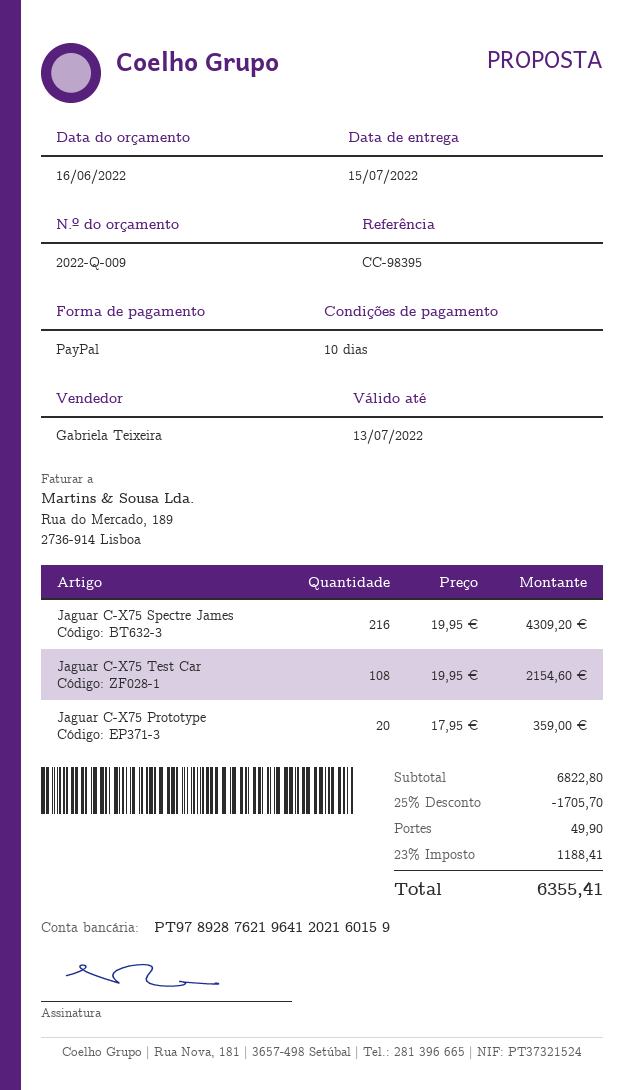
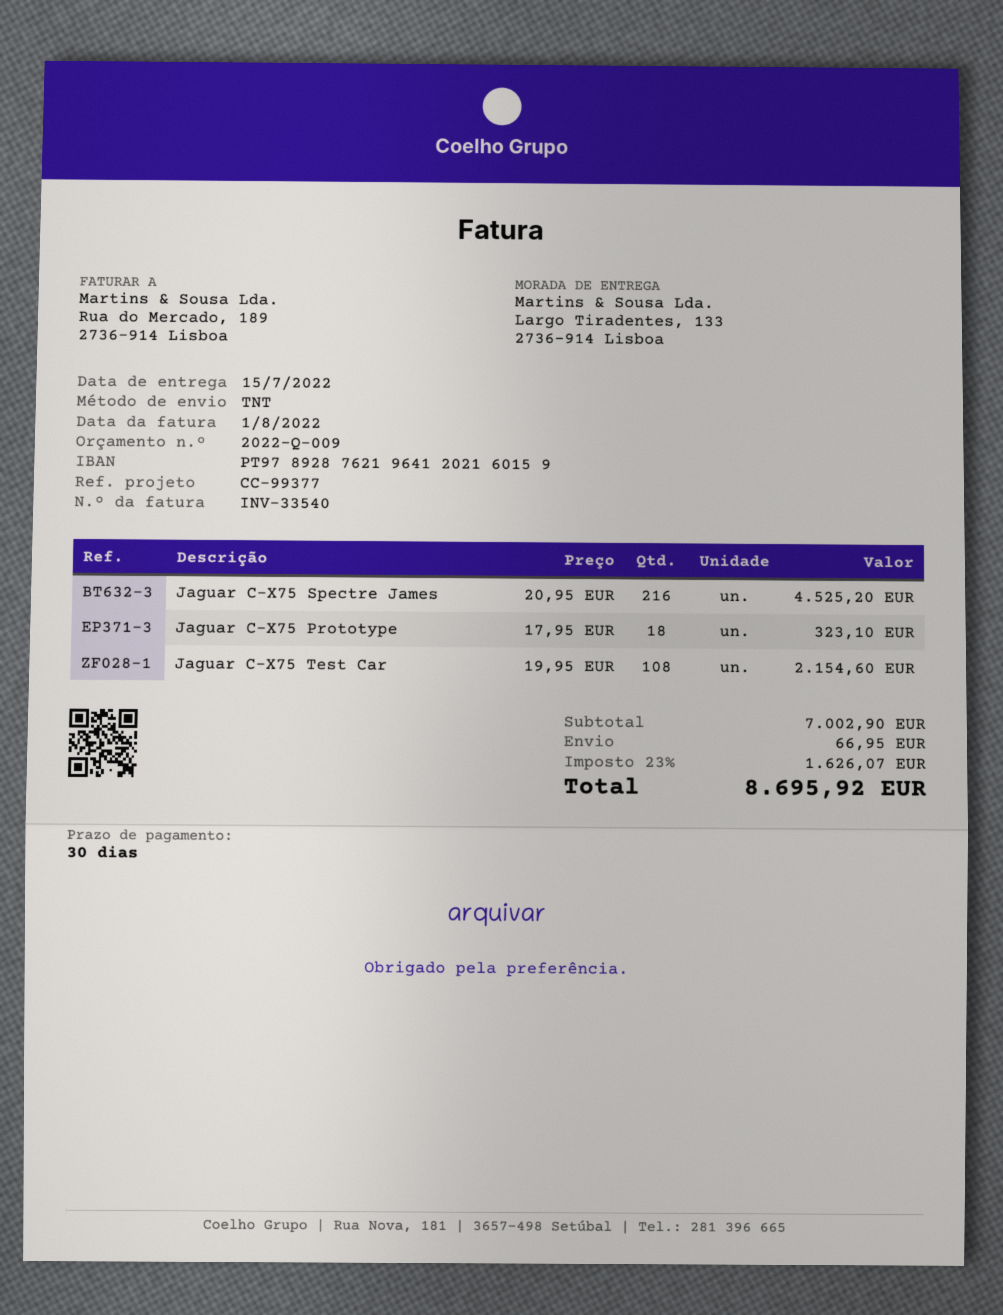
payment terms: 10 days -> 30 days
reference: CC-98395 -> CC-99377
Jaguar C-X75 Spectre James: 216 x 19.95 = 4309.20 -> 216 x 20.95 = 4525.20
Jaguar C-X75 Prototype: 20 x 17.95 = 359.00 -> 18 x 17.95 = 323.10
subtotal: 6822.80 -> 7002.90
discount: 25% = 1705.70 -> none
shipping: 49.90 -> 66.95
tax: 23% = 1188.41 -> 23% = 1626.07
total: 6355.41 -> 8695.92

